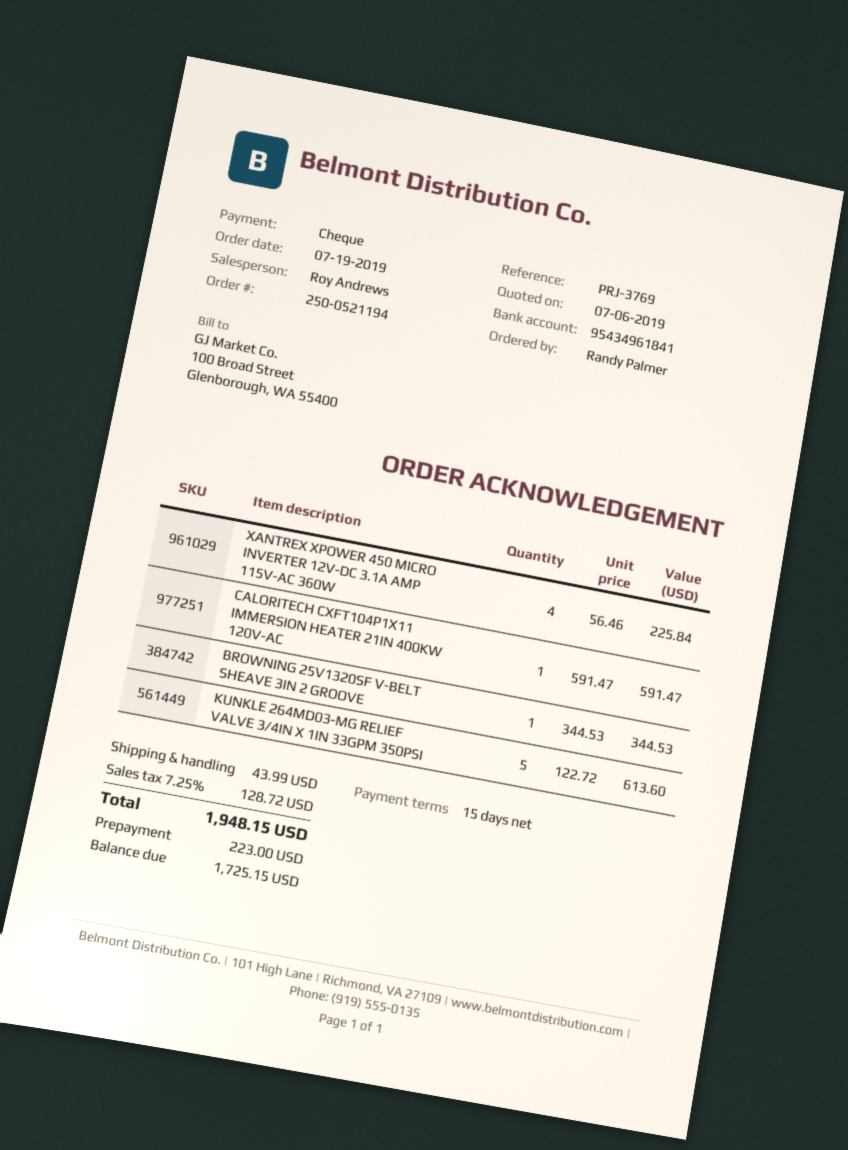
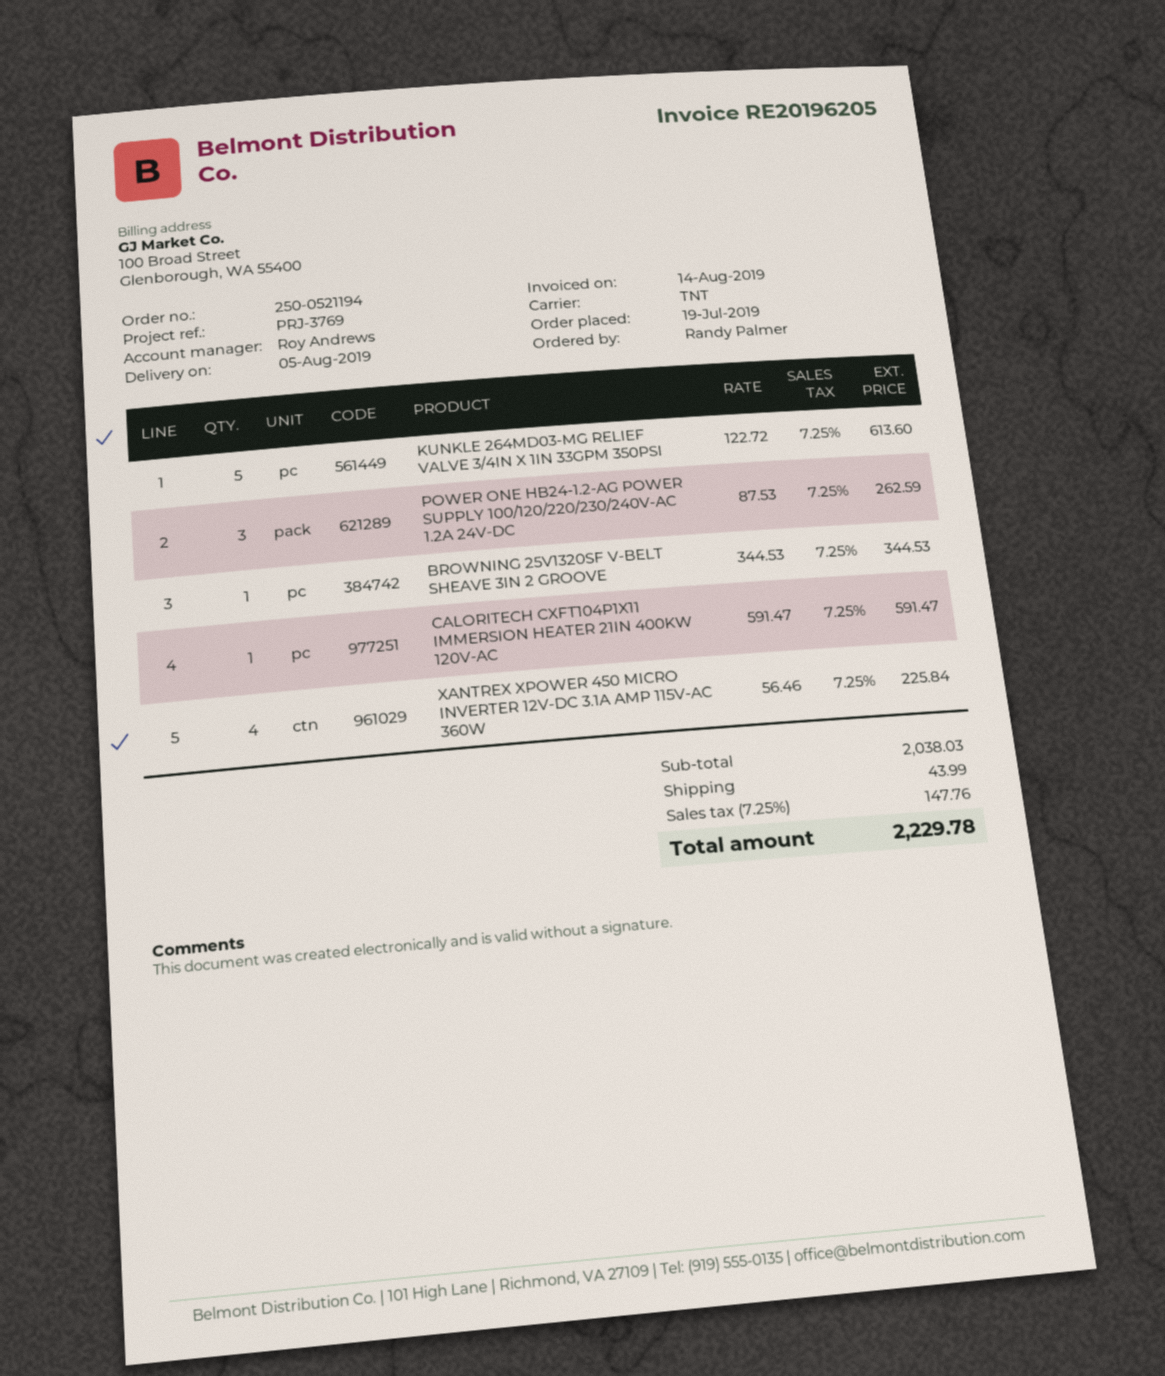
POWER ONE HB24-1.2-AG POWER SUPPLY 100/120/220/230/240V-AC 1.2A 24V-DC: none -> 3 x 87.53 = 262.59
tax: 7.25% = 128.72 -> 7.25% = 147.76
total: 1948.15 -> 2229.78

